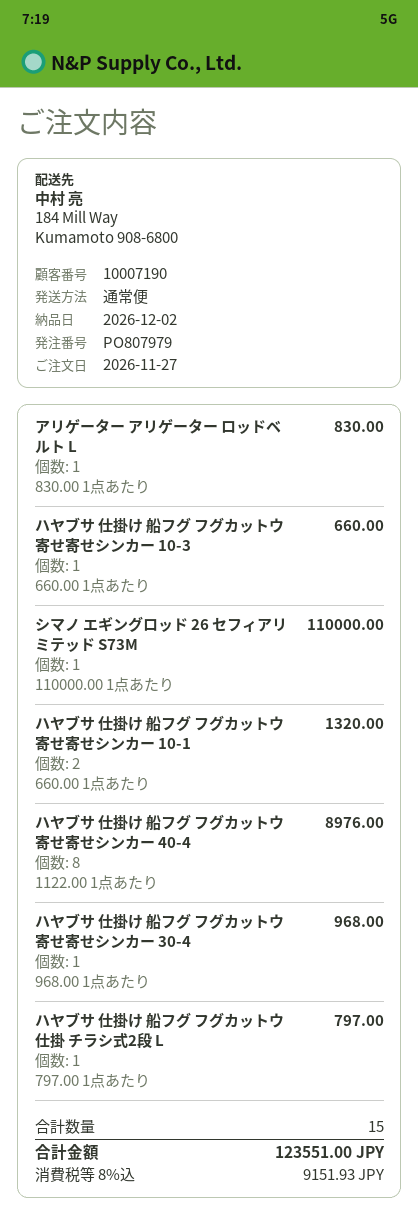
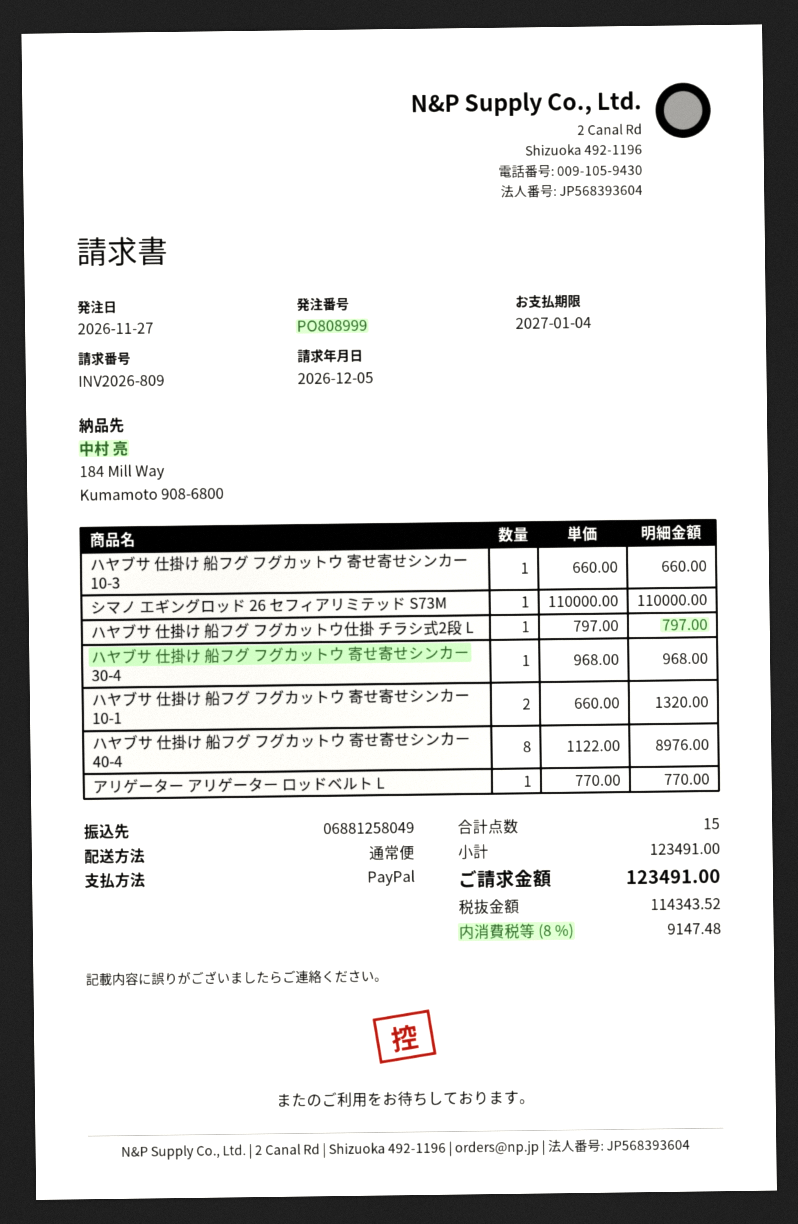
order number: PO807979 -> PO808999
アリゲーター アリゲーター ロッドベルト L: 1 x 830.00 = 830.00 -> 1 x 770.00 = 770.00
tax: 8% = 9151.93 -> 8% = 9147.48
total: 123551.00 -> 123491.00

